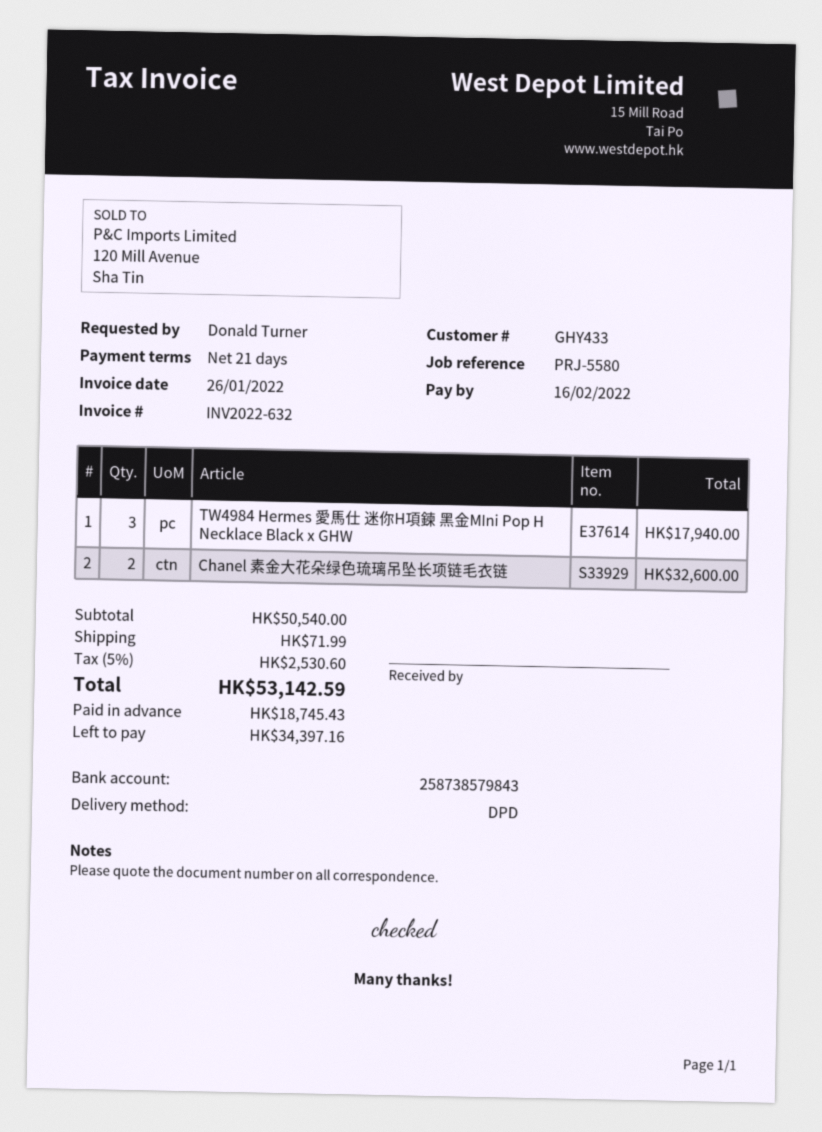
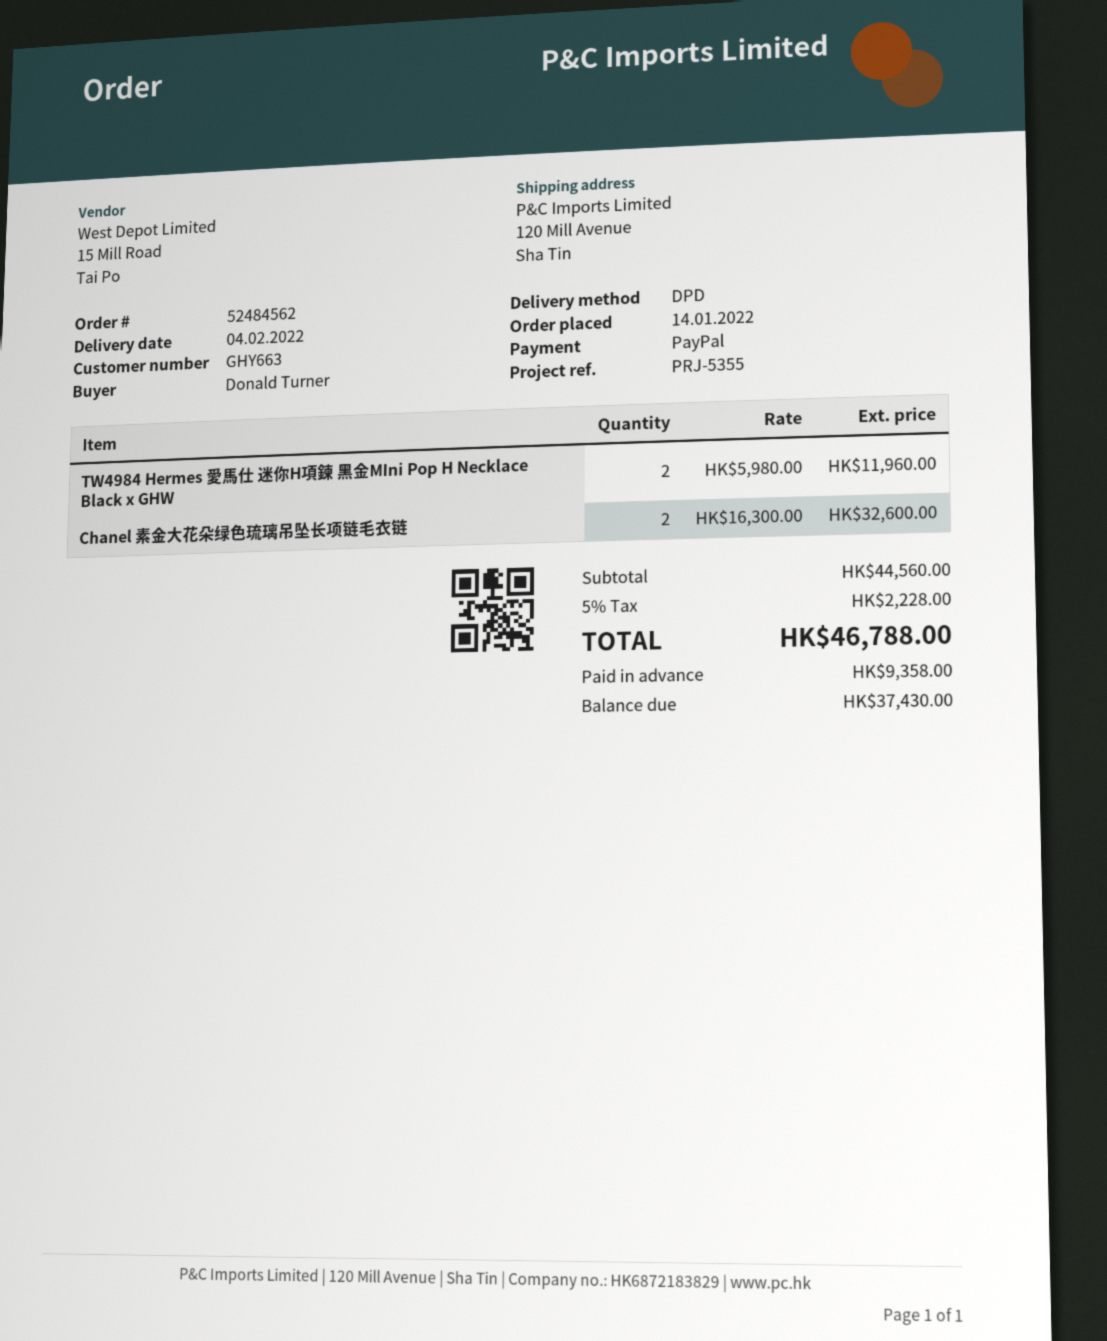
customer number: GHY433 -> GHY663
reference: PRJ-5580 -> PRJ-5355
TW4984 Hermes 愛馬仕 迷你H項鍊 黑金MIni Pop H Necklace Black x GHW: 3 for 17940.00 -> 2 for 11960.00
subtotal: 50540.00 -> 44560.00
shipping: 71.99 -> none
tax: 5% = 2530.60 -> 5% = 2228.00
total: 53142.59 -> 46788.00
deposit: 18745.43 -> 9358.00
balance: 34397.16 -> 37430.00

